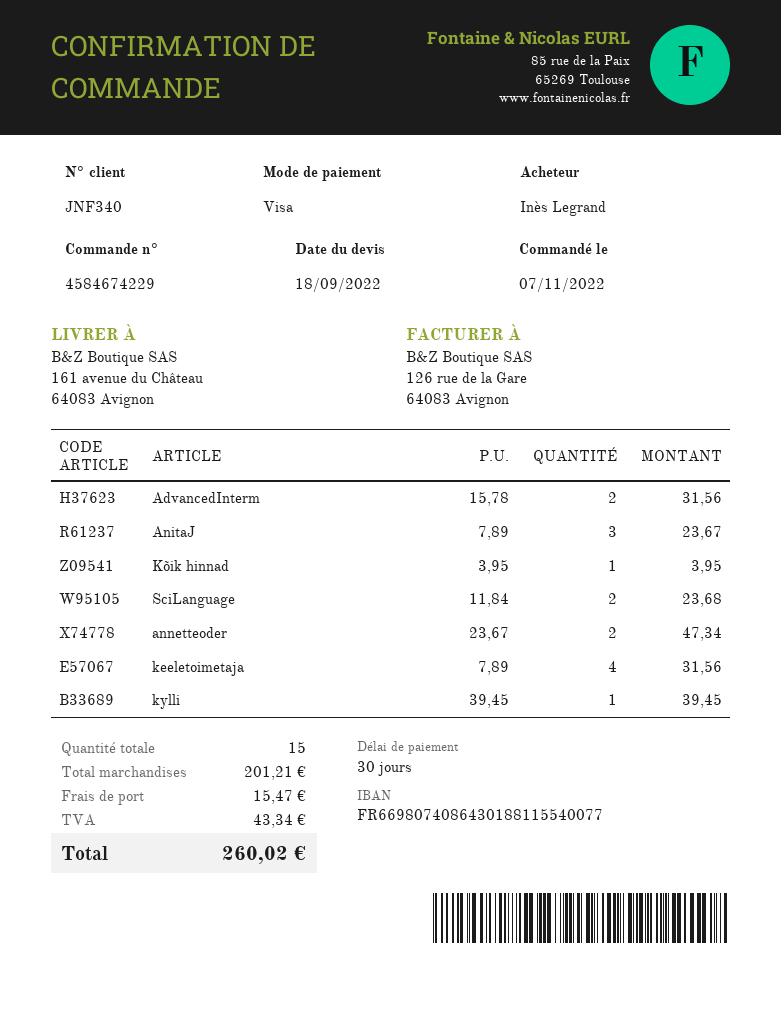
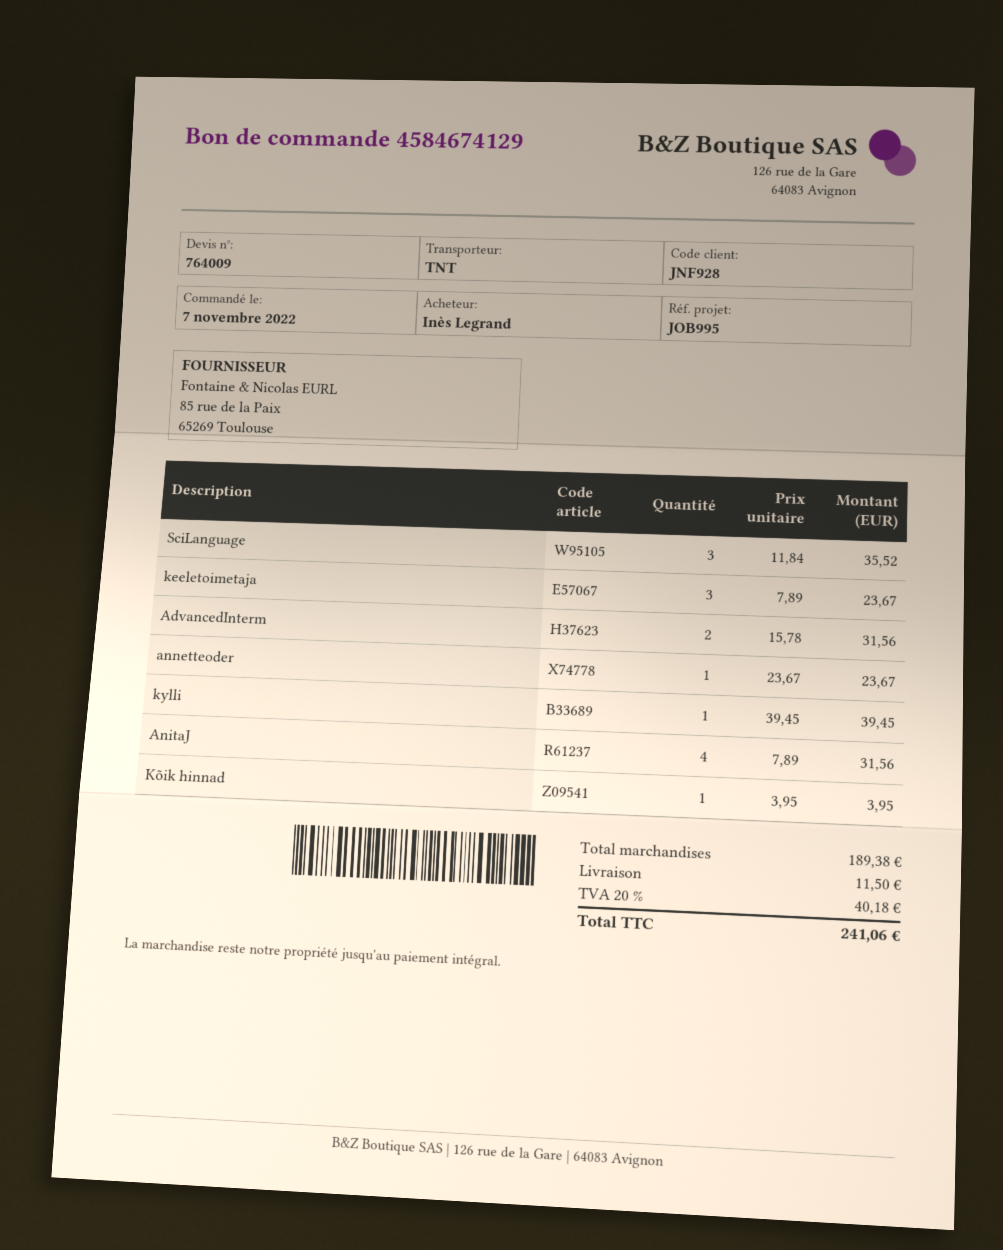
order number: 4584674229 -> 4584674129
customer number: JNF340 -> JNF928
AnitaJ: 3 x 7.89 = 23.67 -> 4 x 7.89 = 31.56
SciLanguage: 2 x 11.84 = 23.68 -> 3 x 11.84 = 35.52
annetteoder: 2 x 23.67 = 47.34 -> 1 x 23.67 = 23.67
keeletoimetaja: 4 x 7.89 = 31.56 -> 3 x 7.89 = 23.67
subtotal: 201.21 -> 189.38
shipping: 15.47 -> 11.50
tax: 43.34 -> 40.18
total: 260.02 -> 241.06

